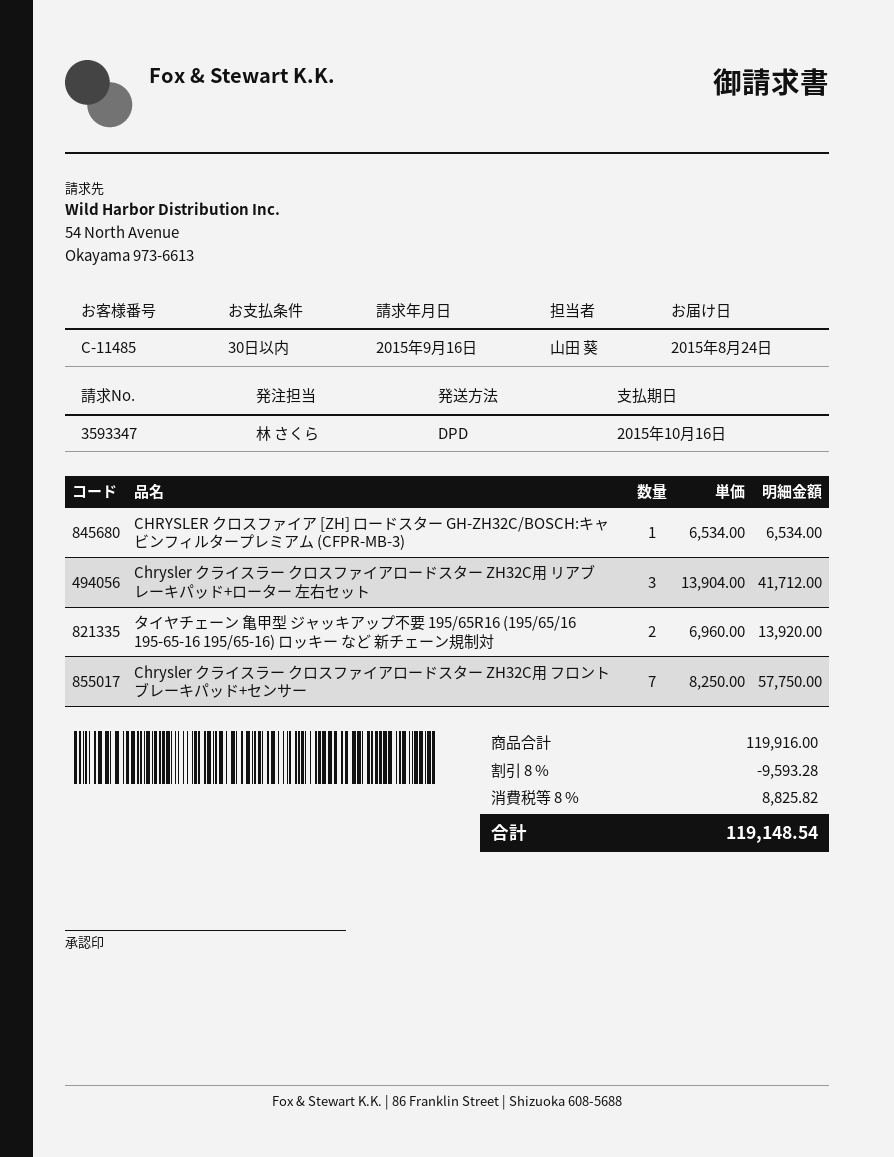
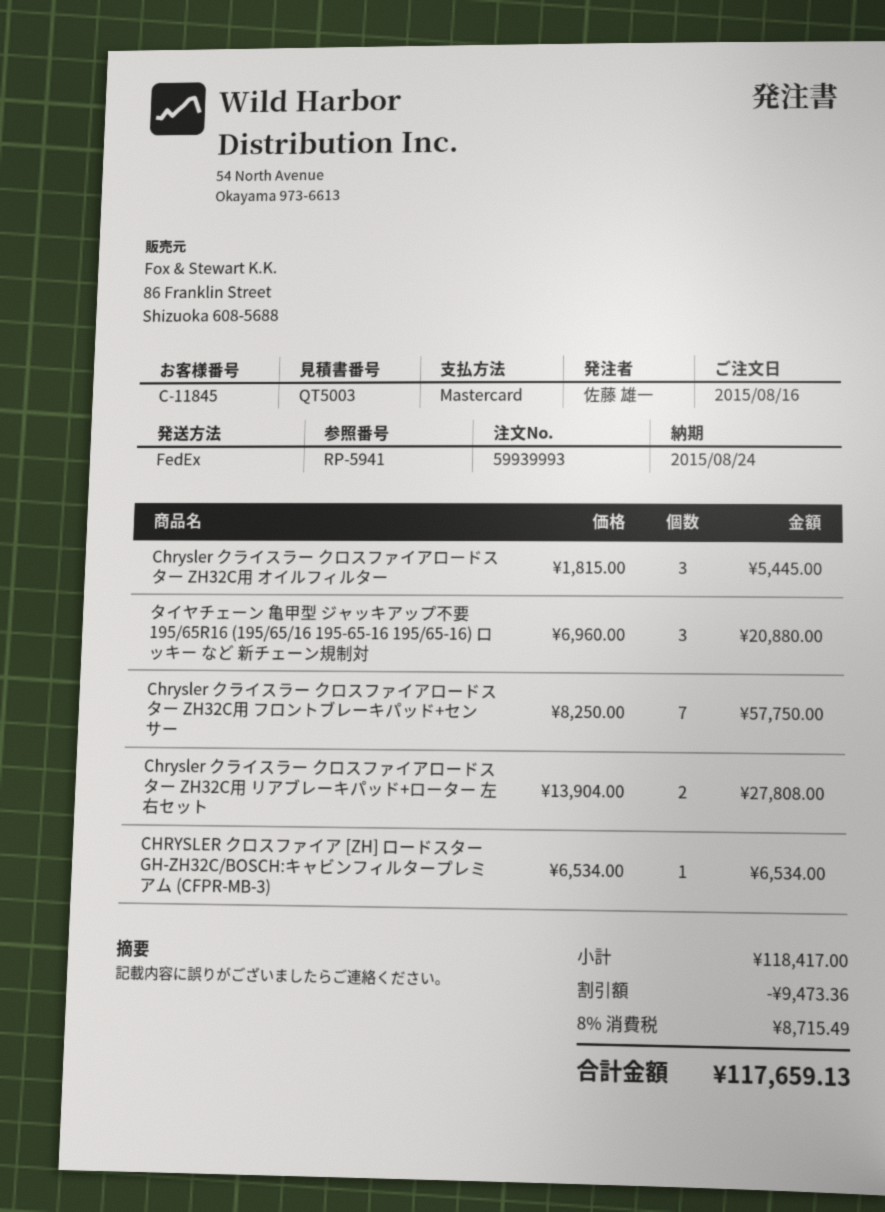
customer number: C-11485 -> C-11845
ordered by: 林 さくら -> 佐藤 雄一
shipping method: DPD -> FedEx
Chrysler クライスラー クロスファイアロードスター ZH32C用 リアブレーキパッド+ローター 左右セット: 3 x 13904.00 = 41712.00 -> 2 x 13904.00 = 27808.00
タイヤチェーン 亀甲型 ジャッキアップ不要 195/65R16 (195/65/16 195-65-16 195/65-16) ロッキー など 新チェーン規制対: 2 x 6960.00 = 13920.00 -> 3 x 6960.00 = 20880.00
Chrysler クライスラー クロスファイアロードスター ZH32C用 オイルフィルター: none -> 3 x 1815.00 = 5445.00
subtotal: 119916.00 -> 118417.00
discount: 9593.28 -> 9473.36
tax: 8% = 8825.82 -> 8% = 8715.49
total: 119148.54 -> 117659.13

